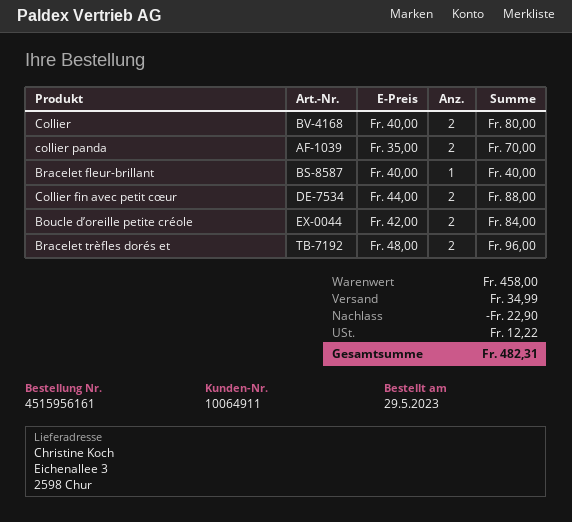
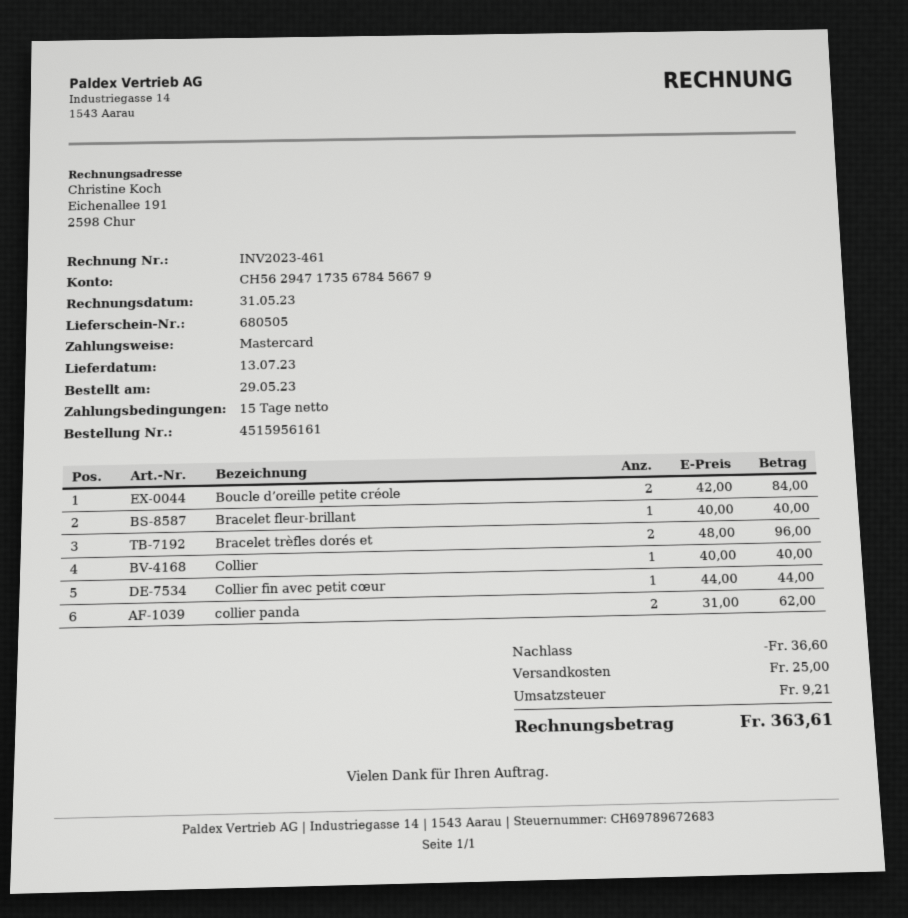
Collier: 2 x 40.00 = 80.00 -> 1 x 40.00 = 40.00
collier panda: 2 x 35.00 = 70.00 -> 2 x 31.00 = 62.00
Collier fin avec petit cœur: 2 x 44.00 = 88.00 -> 1 x 44.00 = 44.00
discount: 22.90 -> 36.60
shipping: 34.99 -> 25.00
tax: 12.22 -> 9.21
total: 482.31 -> 363.61

